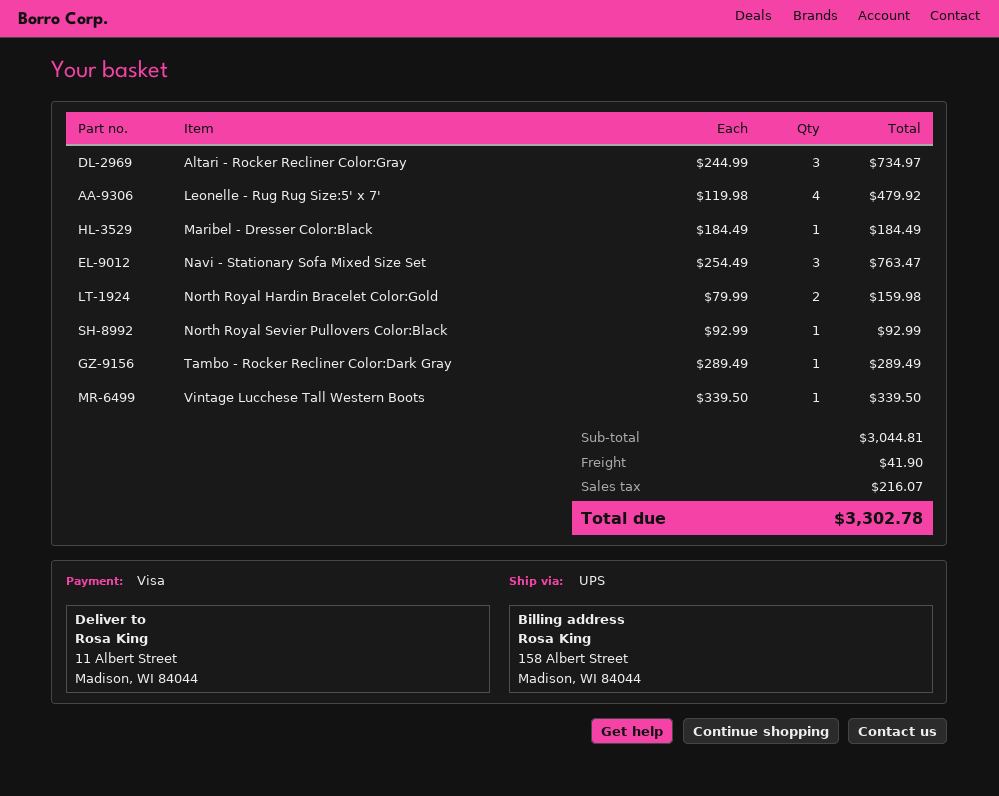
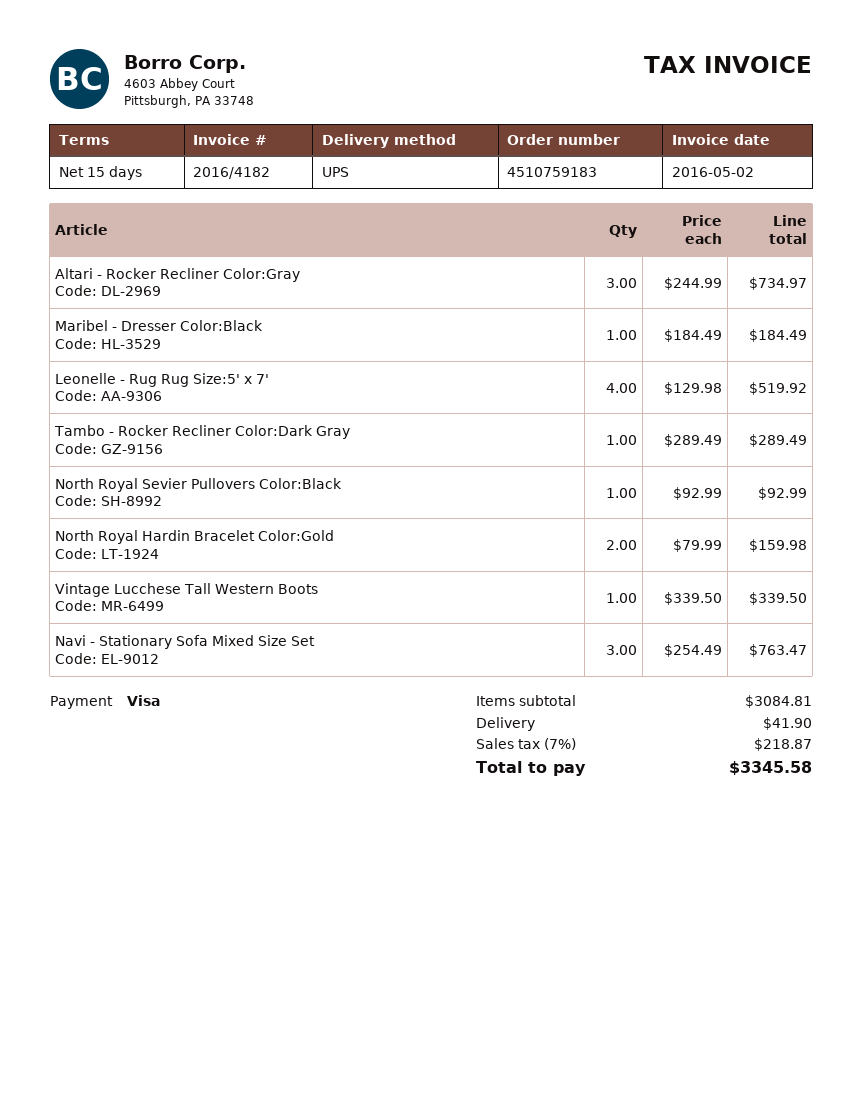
Leonelle - Rug Rug Size:5' x 7': 4 x 119.98 = 479.92 -> 4 x 129.98 = 519.92
subtotal: 3044.81 -> 3084.81
tax: 216.07 -> 218.87
total: 3302.78 -> 3345.58

